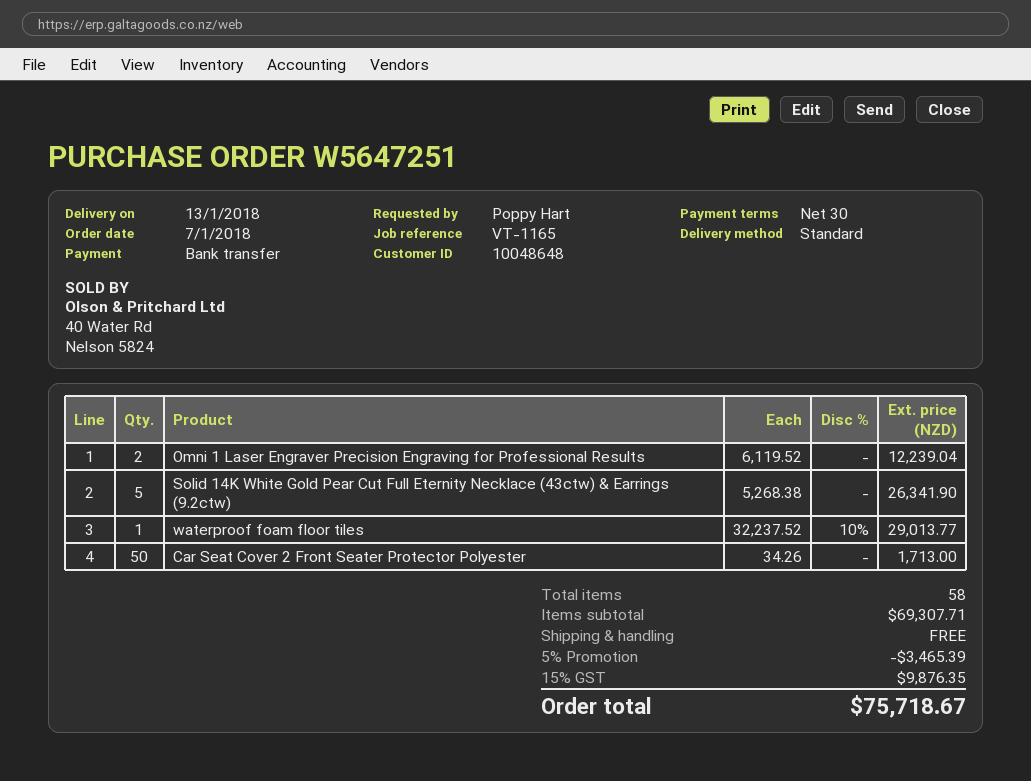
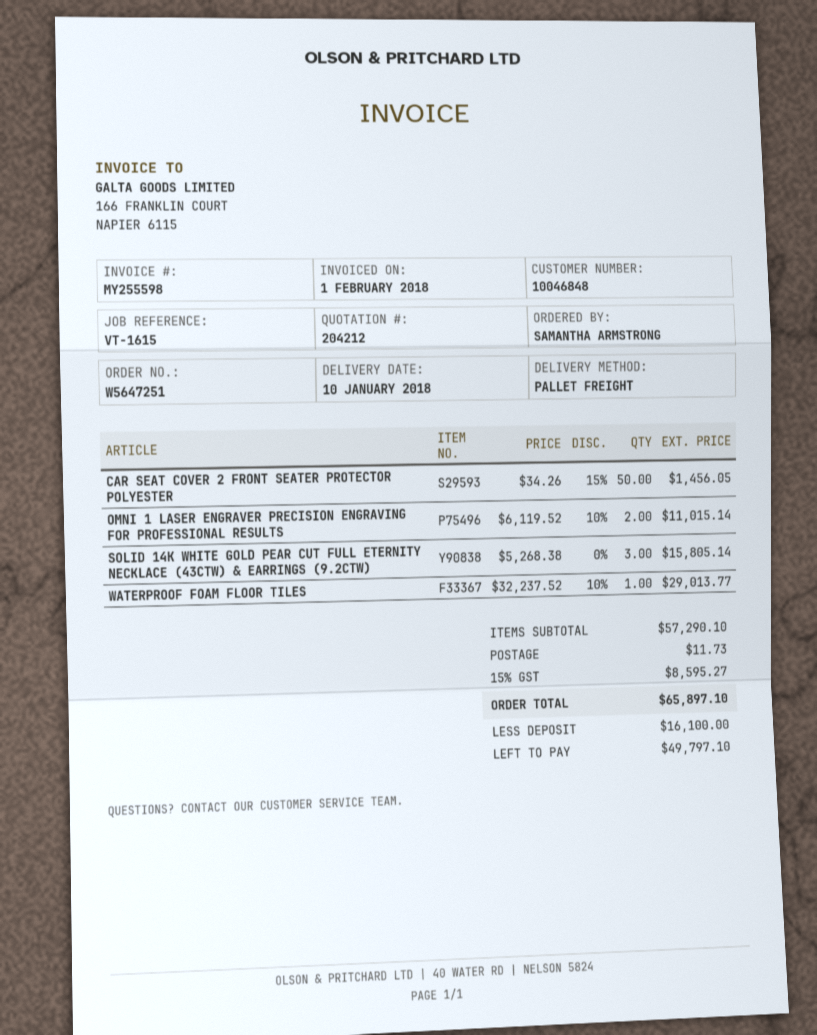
delivery date: 2018-01-13 -> 2018-01-10
customer number: 10048648 -> 10046848
reference: VT-1165 -> VT-1615
ordered by: Poppy Hart -> SAMANTHA ARMSTRONG
shipping method: standard -> pallet freight
Omni 1 Laser Engraver Precision Engraving for Professional Results: 2 x 6119.52 = 12239.04 -> 2 x 6119.52 - 10% = 11015.14
Solid 14K White Gold Pear Cut Full Eternity Necklace (43ctw) & Earrings (9.2ctw): 5 x 5268.38 = 26341.90 -> 3 x 5268.38 = 15805.14
Car Seat Cover 2 Front Seater Protector Polyester: 50 x 34.26 = 1713.00 -> 50 x 34.26 - 15% = 1456.05
subtotal: 69307.71 -> 57290.10
discount: 5% = 3465.39 -> none
shipping: 0.00 -> 11.73
tax: 15% = 9876.35 -> 15% = 8595.27
total: 75718.67 -> 65897.10

